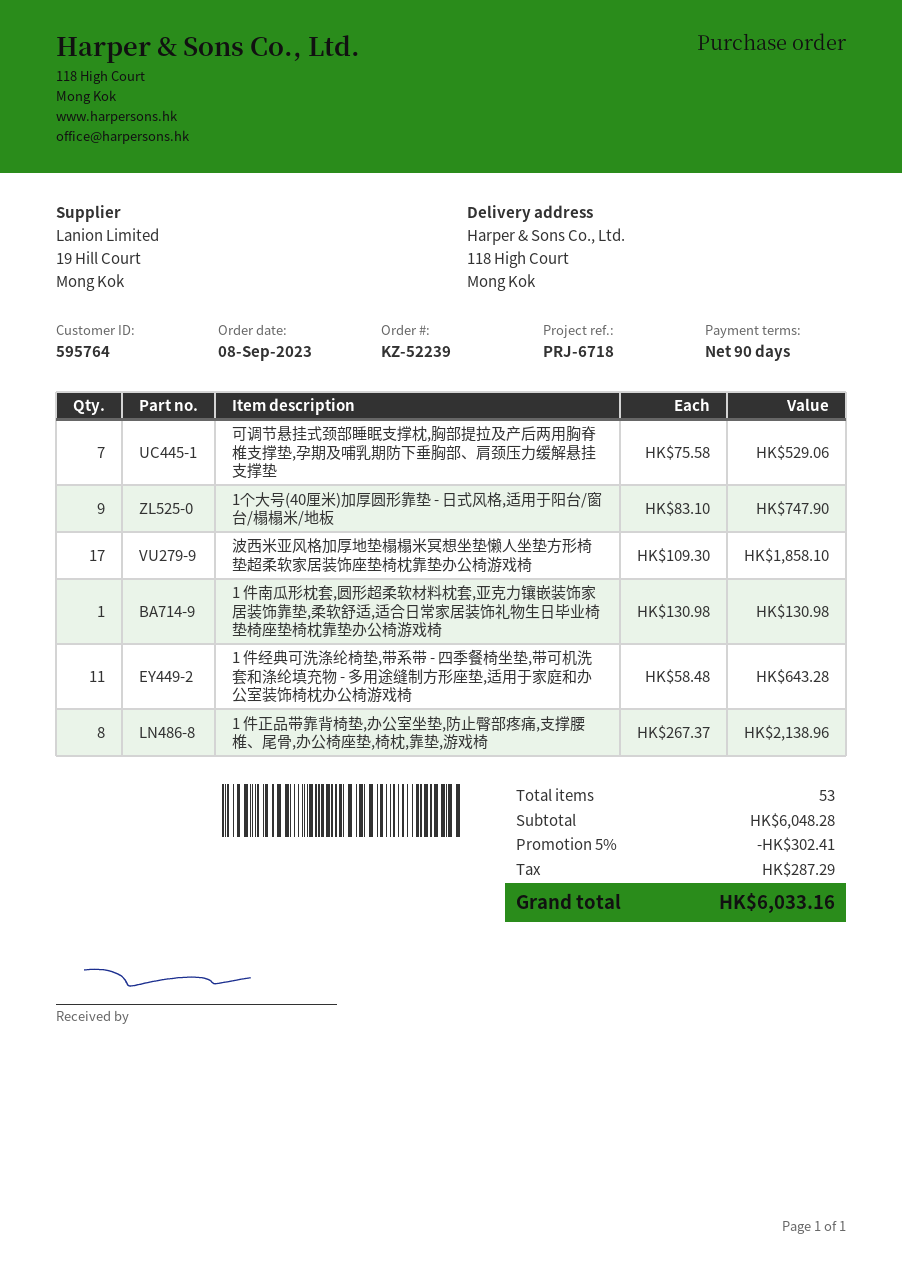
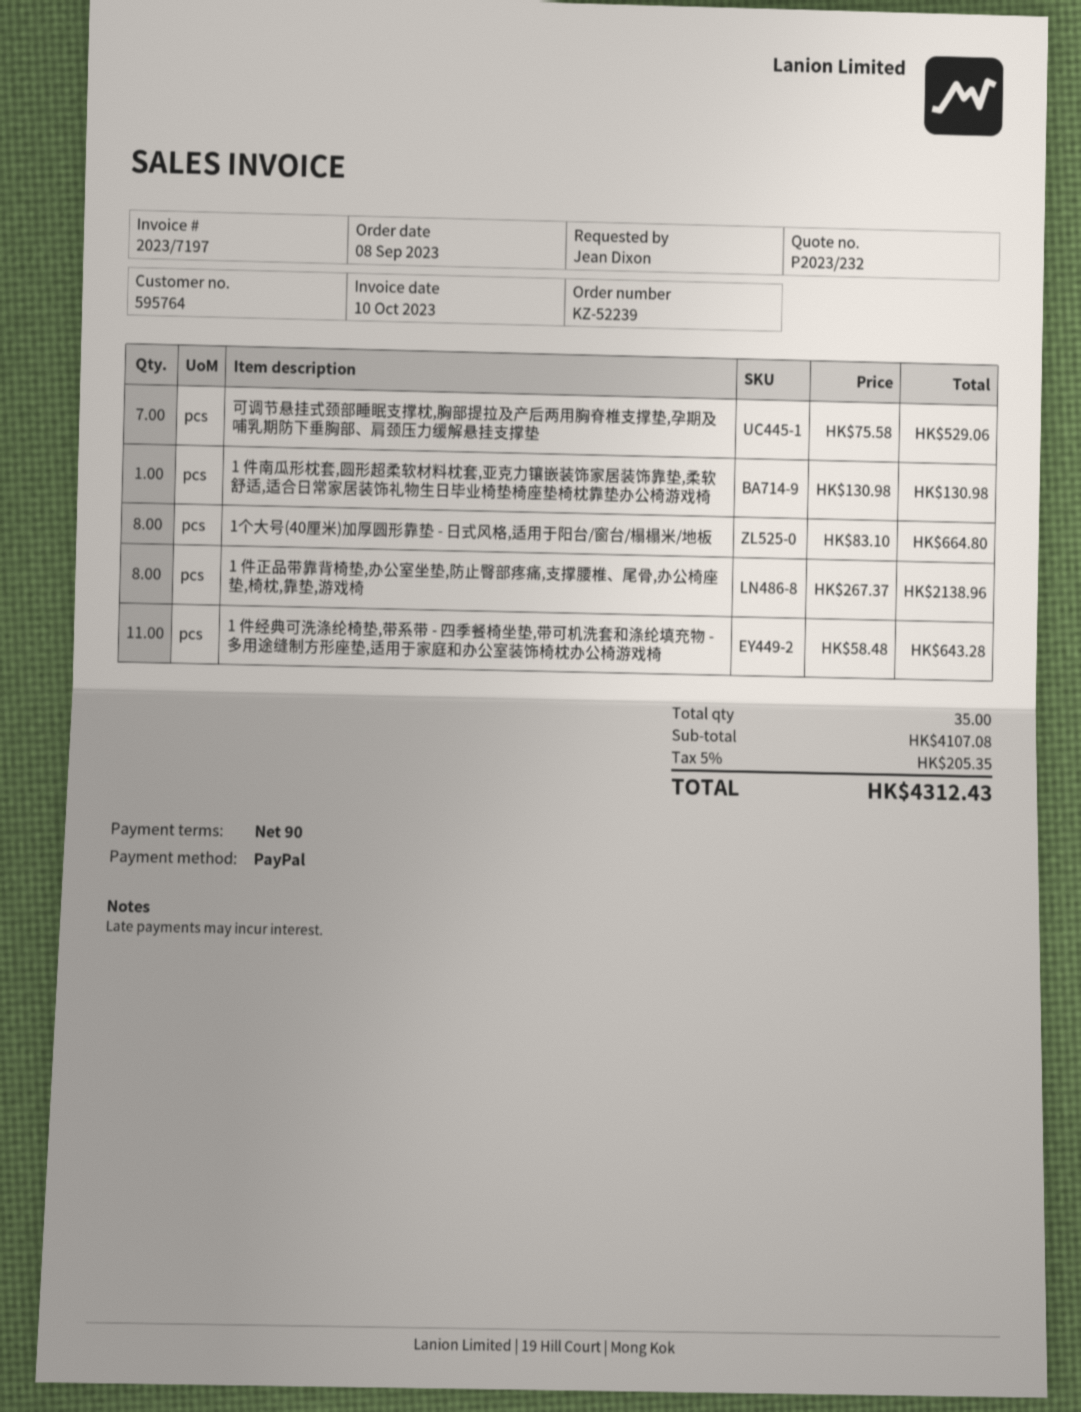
1个大号(40厘米)加厚圆形靠垫 - 日式风格,适用于阳台/窗台/榻榻米/地板: 9 x 83.10 = 747.90 -> 8 x 83.10 = 664.80
波西米亚风格加厚地垫榻榻米冥想坐垫懒人坐垫方形椅垫超柔软家居装饰座垫椅枕靠垫办公椅游戏椅: 17 x 109.30 = 1858.10 -> none
total quantity: 53 -> 35
subtotal: 6048.28 -> 4107.08
discount: 5% = 302.41 -> none
tax: 287.29 -> 205.35
total: 6033.16 -> 4312.43

